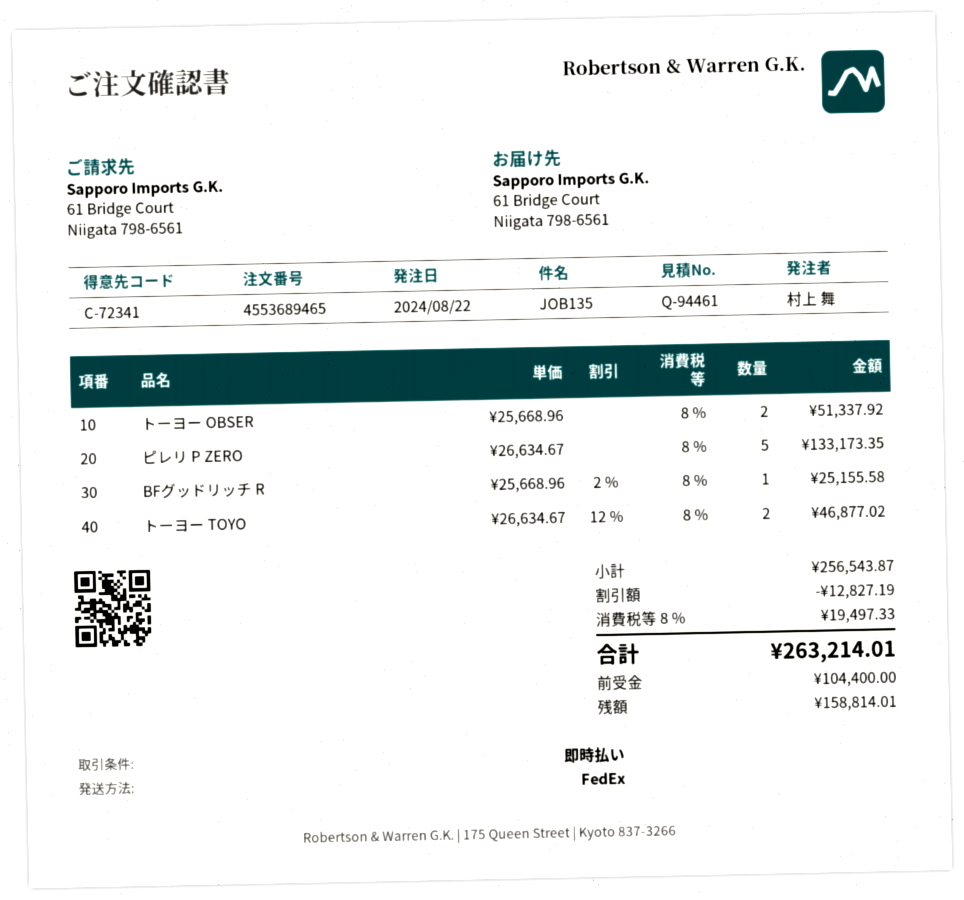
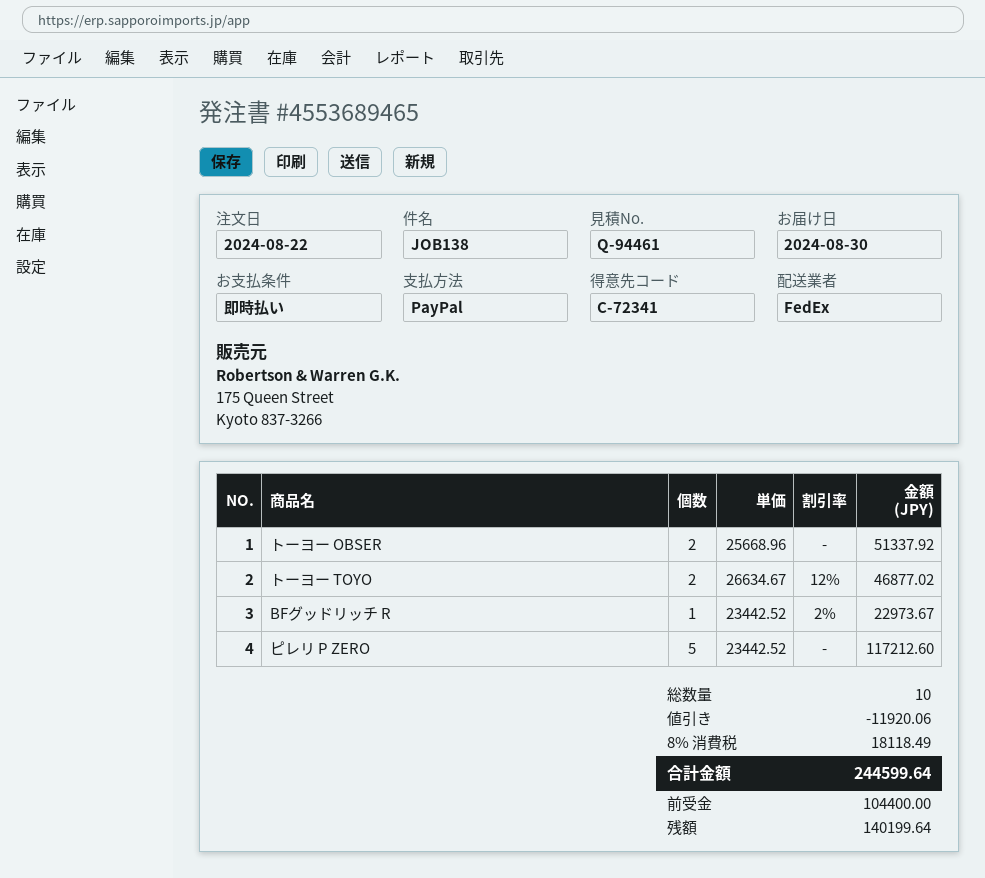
reference: JOB135 -> JOB138
ピレリ P ZERO: 5 x 26634.67 = 133173.35 -> 5 x 23442.52 = 117212.60
BFグッドリッチ R: 1 x 25668.96 - 2% = 25155.58 -> 1 x 23442.52 - 2% = 22973.67
discount: 12827.19 -> 11920.06
tax: 8% = 19497.33 -> 8% = 18118.49
total: 263214.01 -> 244599.64
balance: 158814.01 -> 140199.64

